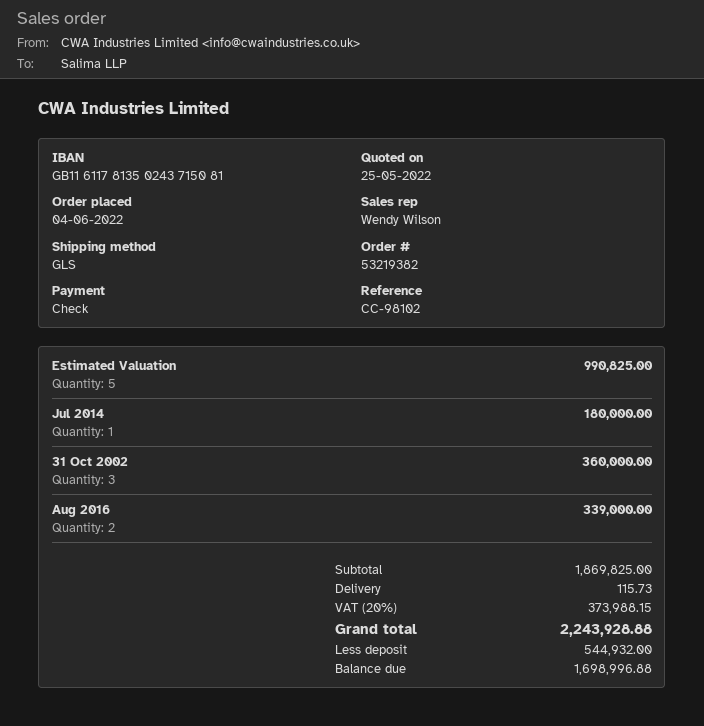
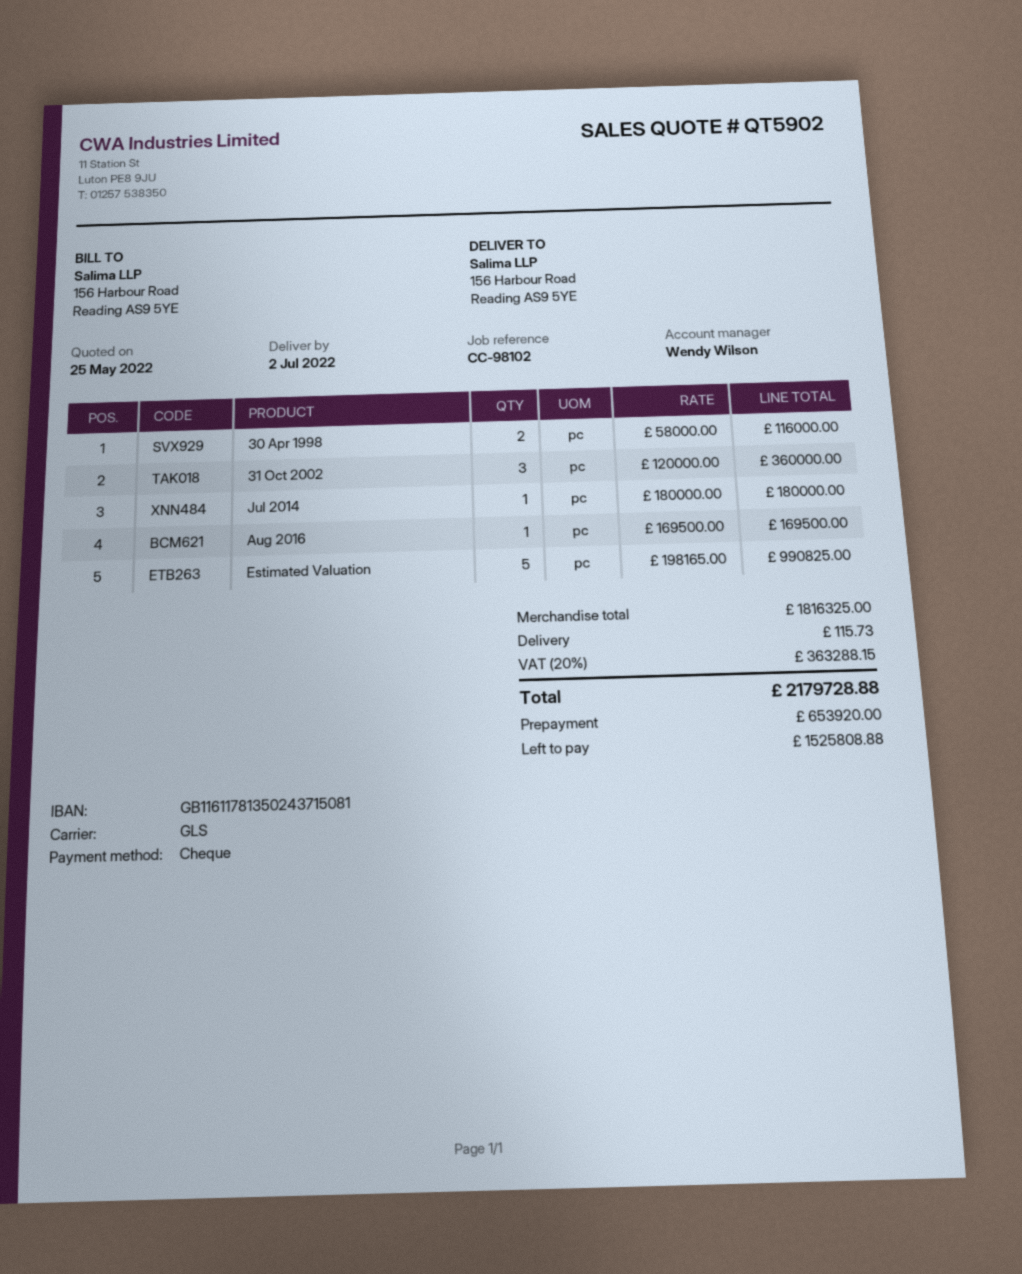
Aug 2016: 2 for 339000.00 -> 1 for 169500.00
30 Apr 1998: none -> 2 for 116000.00
subtotal: 1869825.00 -> 1816325.00
tax: 20% = 373988.15 -> 20% = 363288.15
total: 2243928.88 -> 2179728.88
deposit: 544932.00 -> 653920.00
balance: 1698996.88 -> 1525808.88

